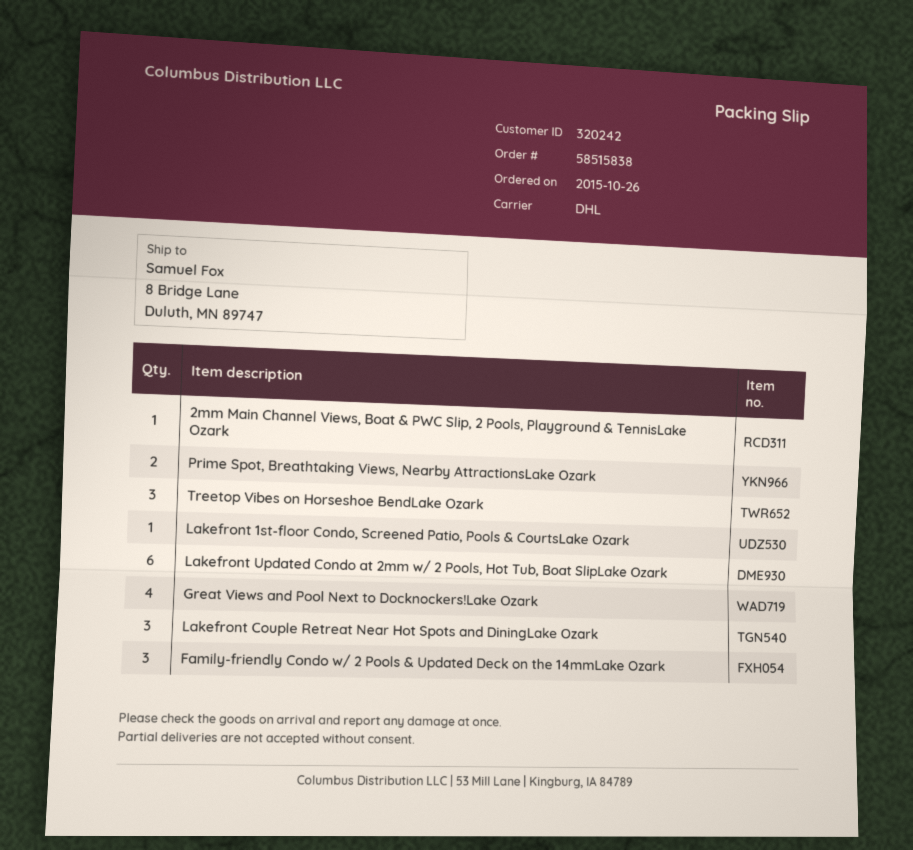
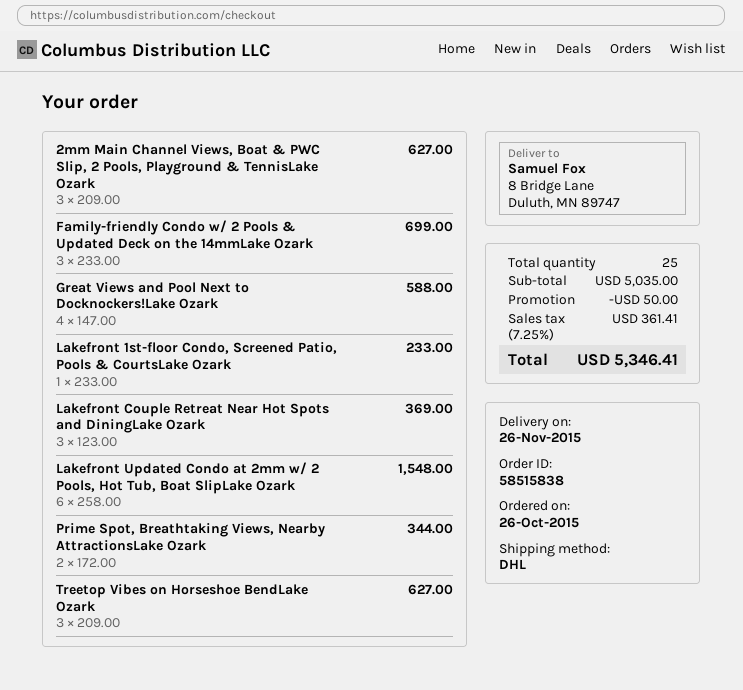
2mm Main Channel Views, Boat & PWC Slip, 2 Pools, Playground & TennisLake Ozark: 1 -> 3

